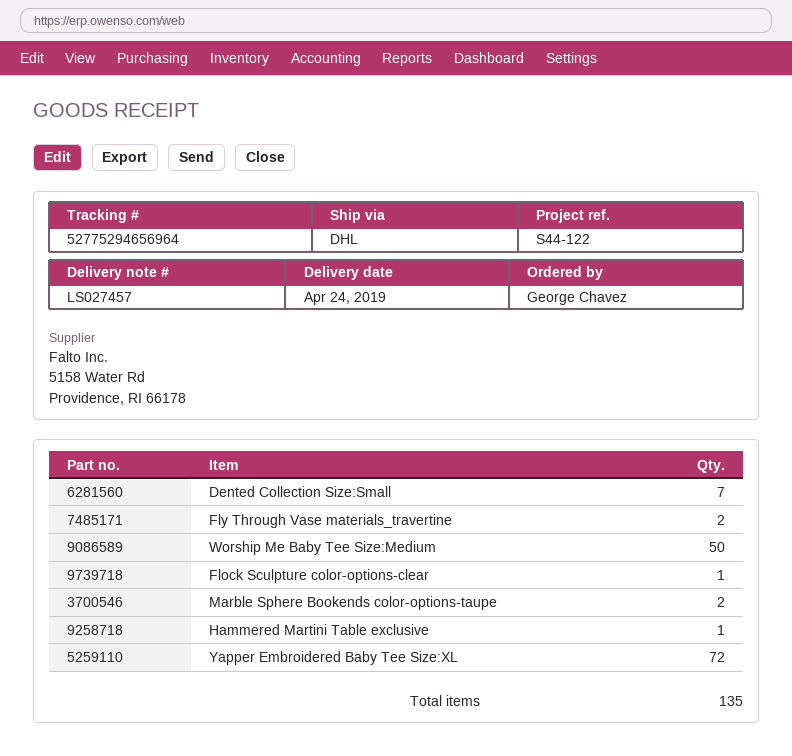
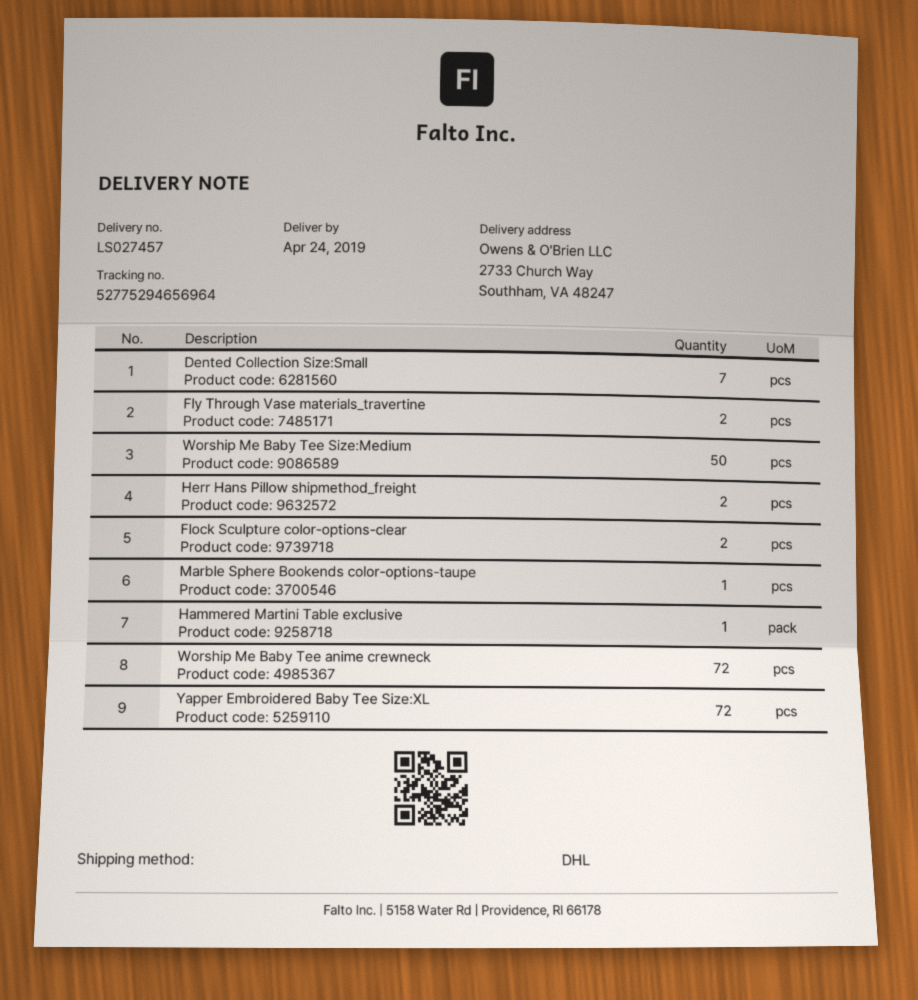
Flock Sculpture color-options-clear: 1 -> 2
Marble Sphere Bookends color-options-taupe: 2 -> 1
Herr Hans Pillow shipmethod_freight: none -> 2
Worship Me Baby Tee anime crewneck: none -> 72

